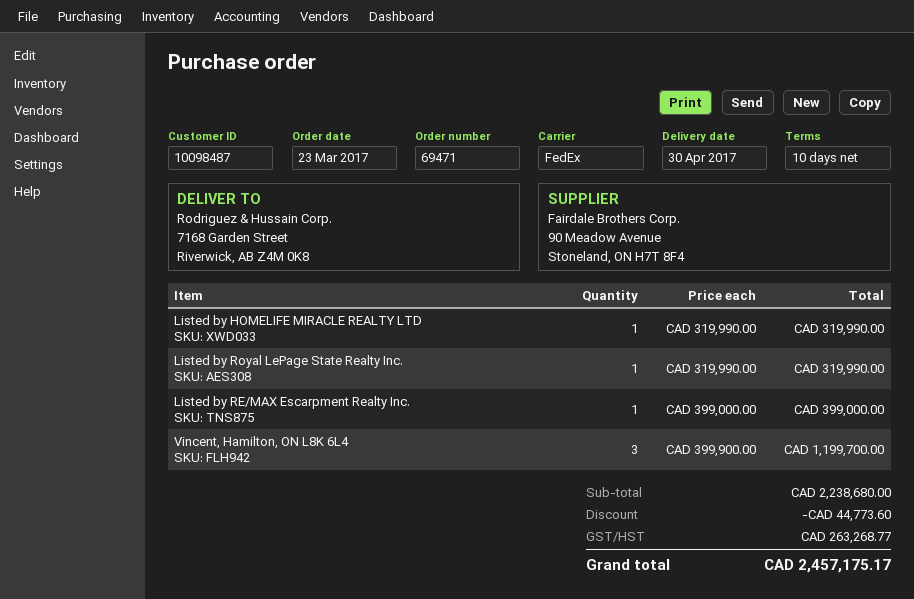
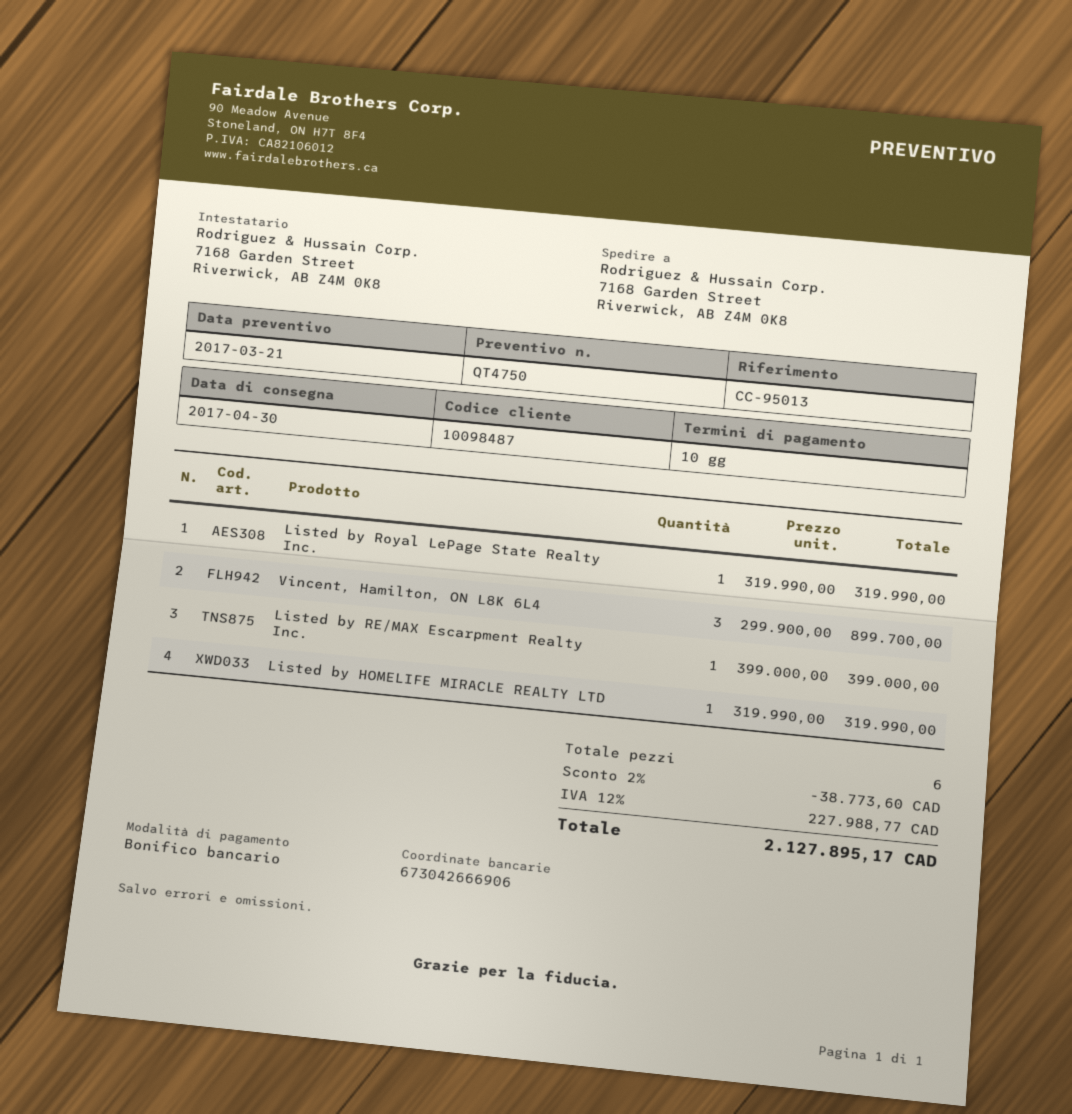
Vincent, Hamilton, ON L8K 6L4: 3 x 399900.00 = 1199700.00 -> 3 x 299900.00 = 899700.00
discount: 44773.60 -> 38773.60
tax: 263268.77 -> 227988.77
total: 2457175.17 -> 2127895.17

